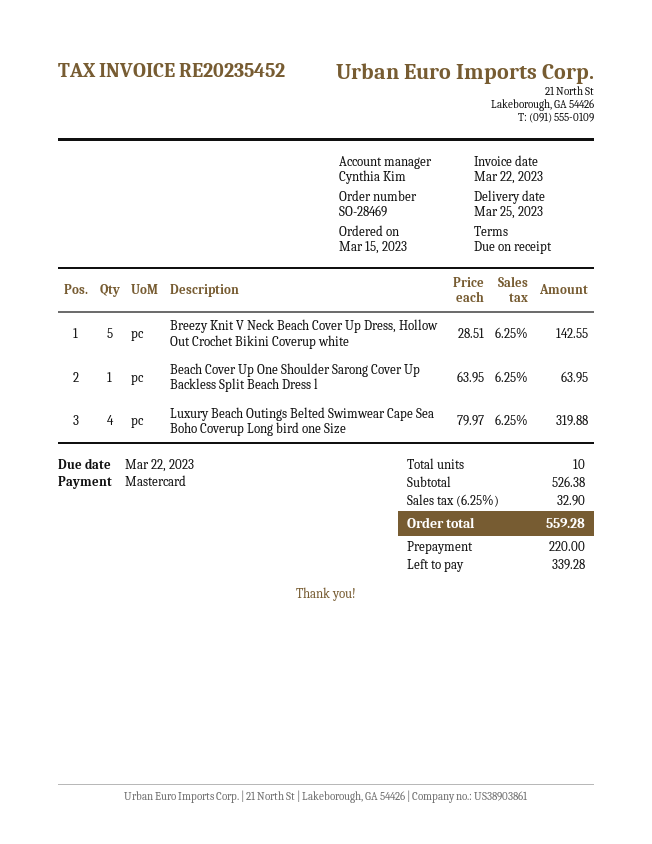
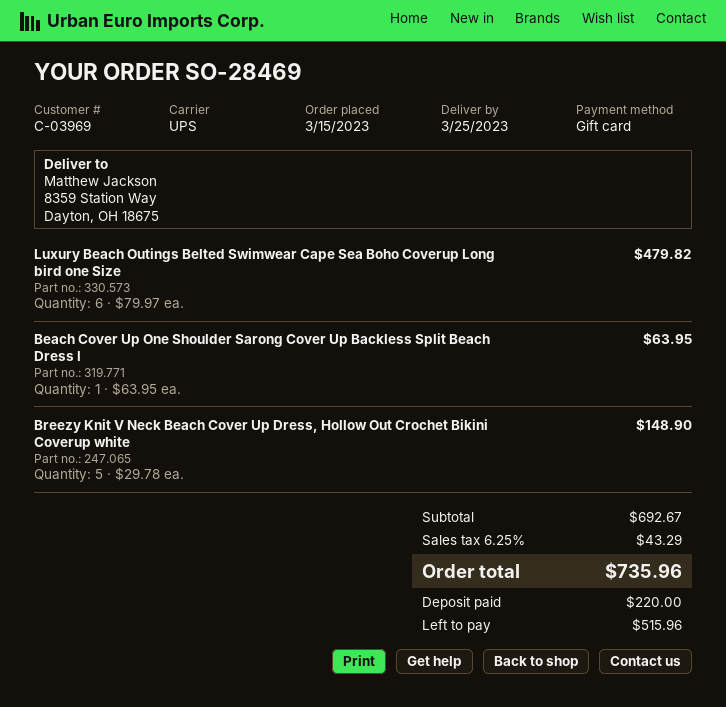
payment method: Mastercard -> gift card
Breezy Knit V Neck Beach Cover Up Dress, Hollow Out Crochet Bikini Coverup white: 5 x 28.51 = 142.55 -> 5 x 29.78 = 148.90
Luxury Beach Outings Belted Swimwear Cape Sea Boho Coverup Long bird one Size: 4 x 79.97 = 319.88 -> 6 x 79.97 = 479.82
subtotal: 526.38 -> 692.67
tax: 6.25% = 32.90 -> 6.25% = 43.29
total: 559.28 -> 735.96
balance: 339.28 -> 515.96

